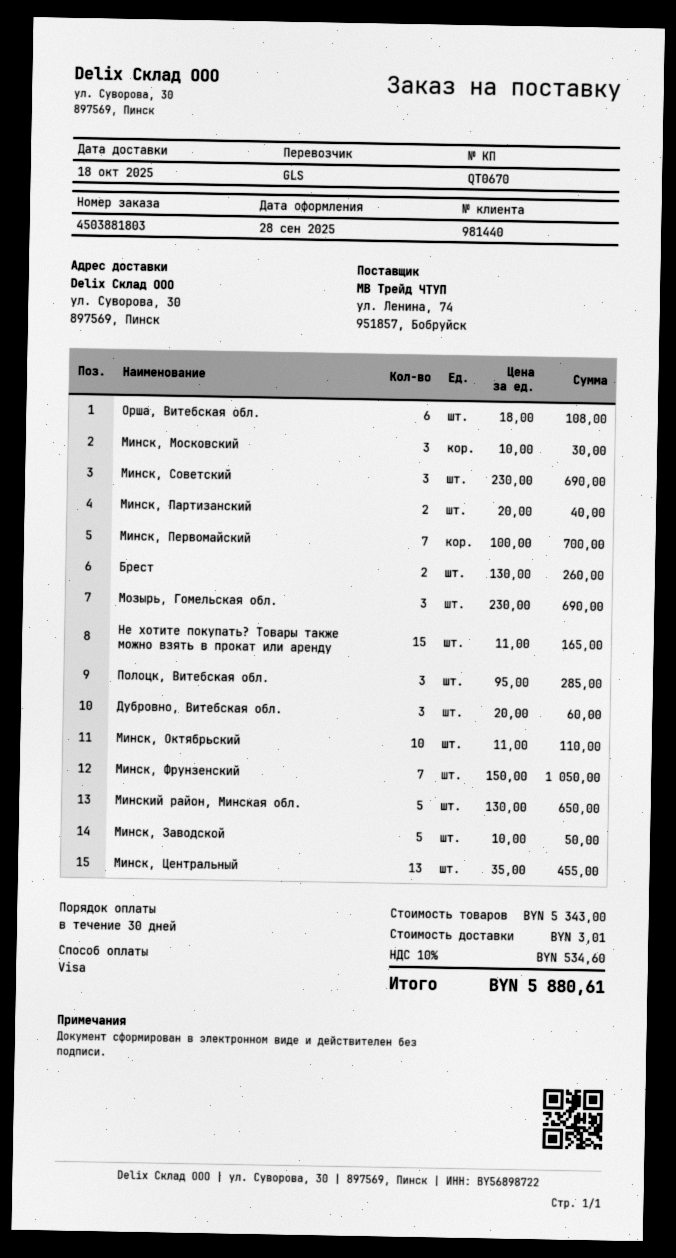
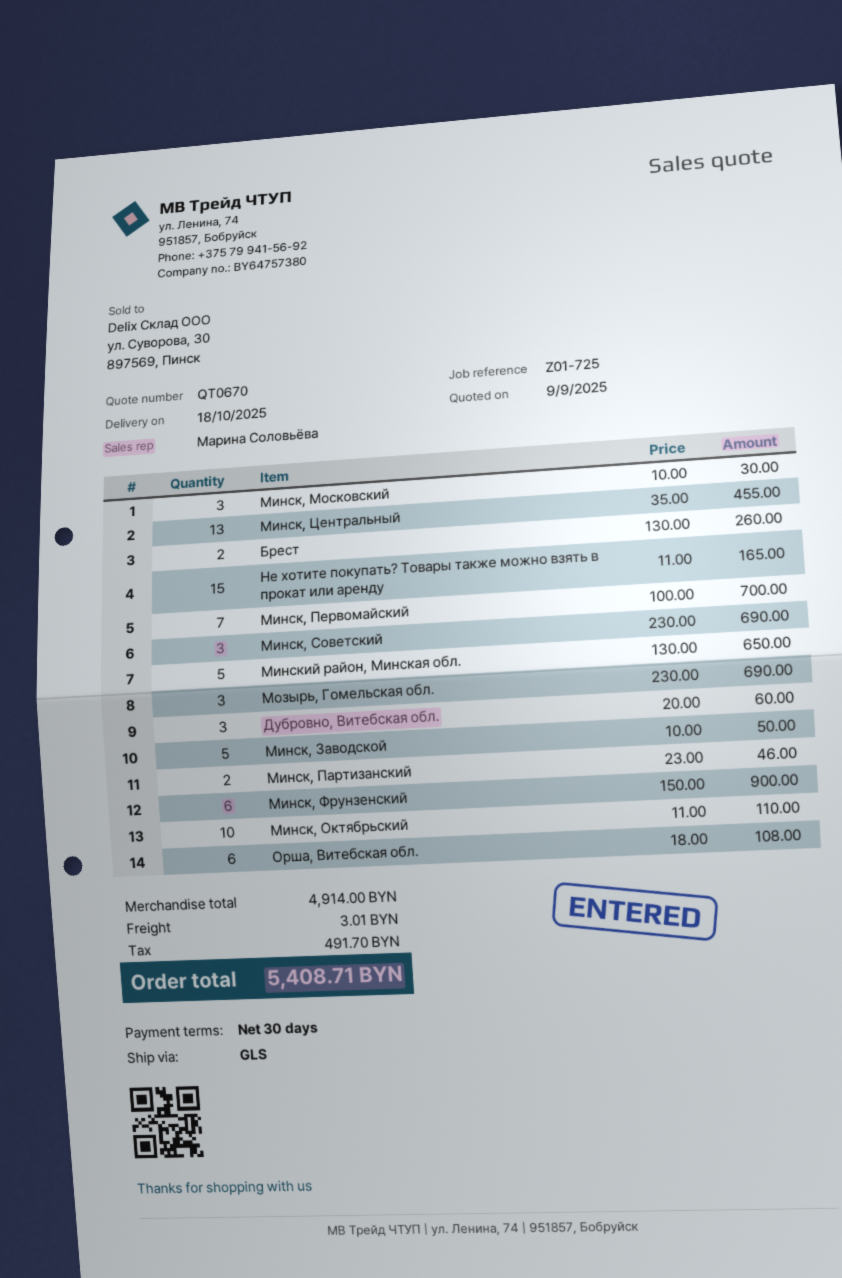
Минск, Партизанский: 2 x 20.00 = 40.00 -> 2 x 23.00 = 46.00
Полоцк, Витебская обл.: 3 x 95.00 = 285.00 -> none
Минск, Фрунзенский: 7 x 150.00 = 1050.00 -> 6 x 150.00 = 900.00
subtotal: 5343.00 -> 4914.00
tax: 534.60 -> 491.70
total: 5880.61 -> 5408.71

